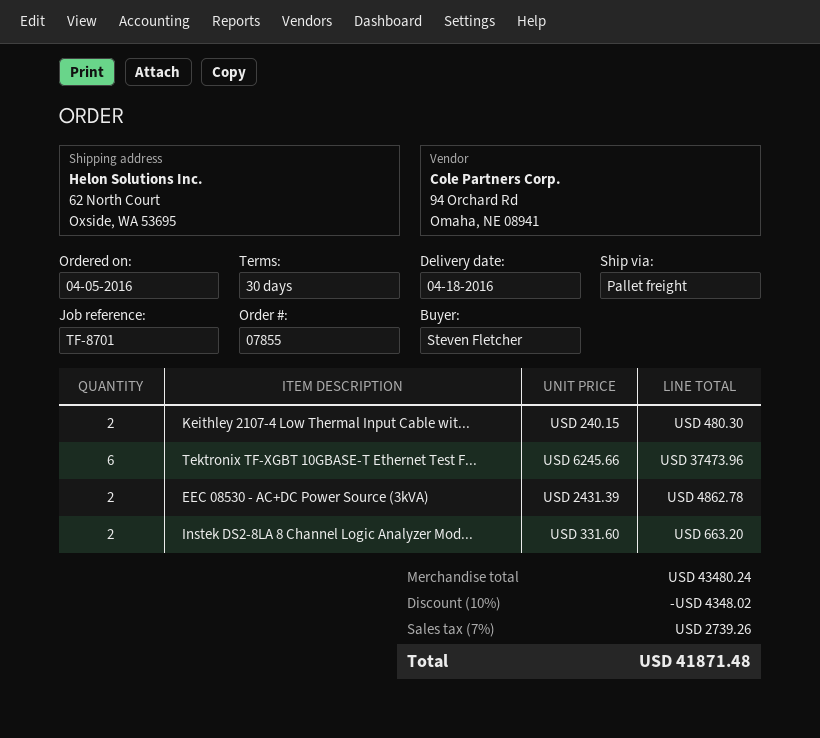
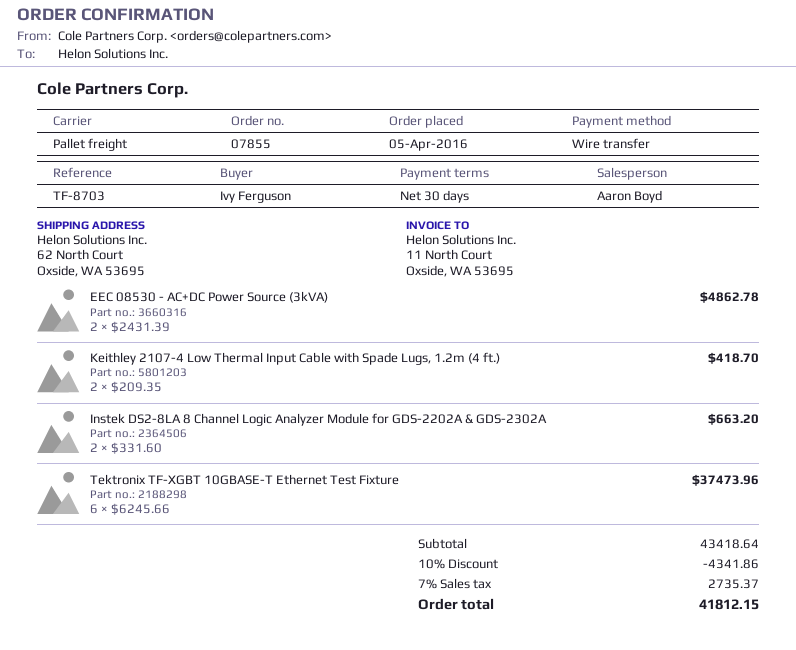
reference: TF-8701 -> TF-8703
ordered by: Steven Fletcher -> Ivy Ferguson
Keithley 2107-4 Low Thermal Input Cable wit...: 2 x 240.15 = 480.30 -> 2 x 209.35 = 418.70
subtotal: 43480.24 -> 43418.64
discount: 10% = 4348.02 -> 10% = 4341.86
tax: 7% = 2739.26 -> 7% = 2735.37
total: 41871.48 -> 41812.15

